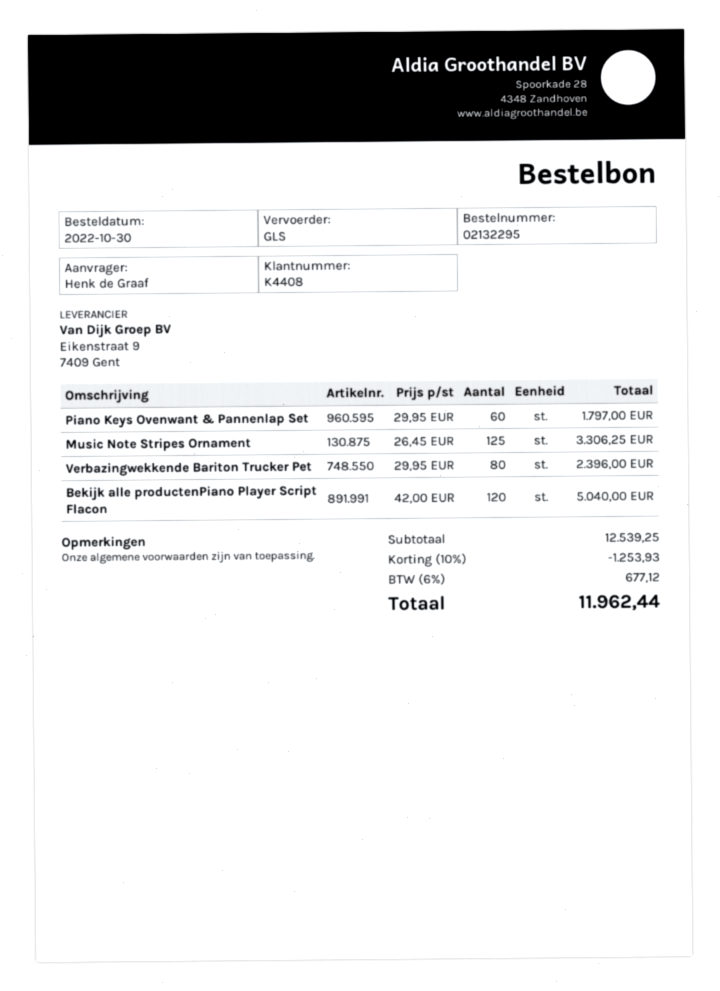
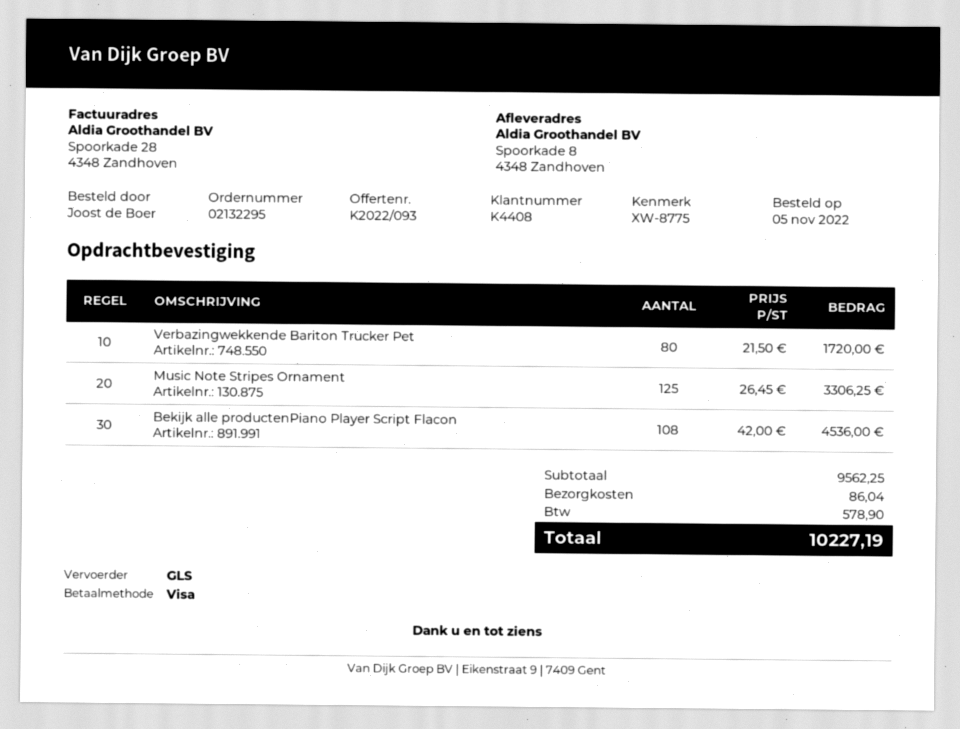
order date: 2022-10-30 -> 2022-11-05
ordered by: Henk de Graaf -> Joost de Boer
Piano Keys Ovenwant & Pannenlap Set: 60 x 29.95 = 1797.00 -> none
Verbazingwekkende Bariton Trucker Pet: 80 x 29.95 = 2396.00 -> 80 x 21.50 = 1720.00
Bekijk alle productenPiano Player Script Flacon: 120 x 42.00 = 5040.00 -> 108 x 42.00 = 4536.00
subtotal: 12539.25 -> 9562.25
discount: 10% = 1253.93 -> none
shipping: none -> 86.04
tax: 677.12 -> 578.90
total: 11962.44 -> 10227.19

